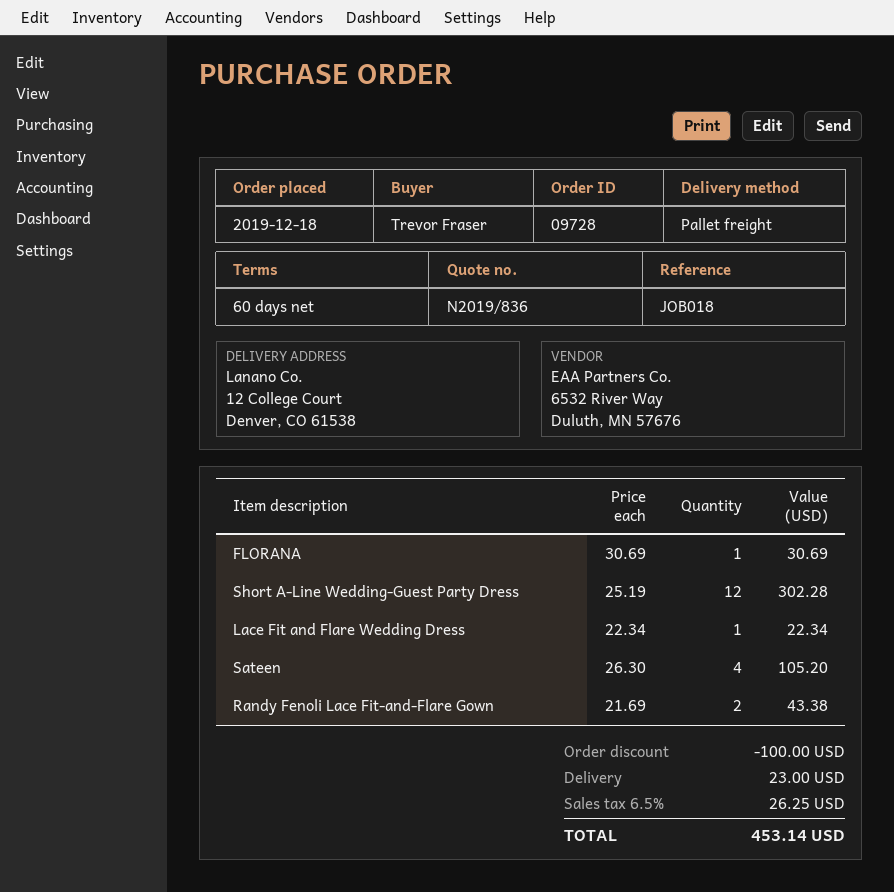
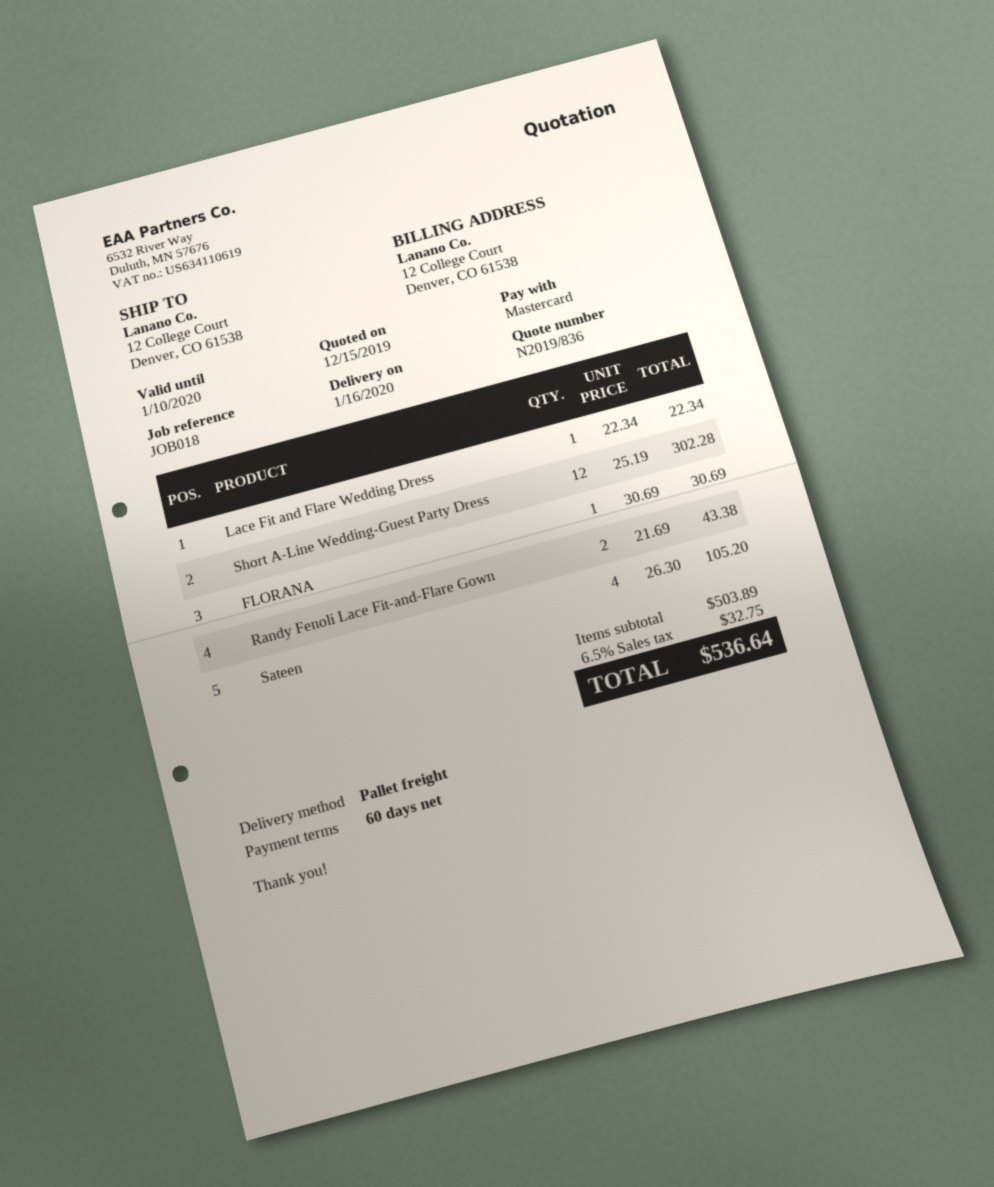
discount: 100.00 -> none
shipping: 23.00 -> none
tax: 6.5% = 26.25 -> 6.5% = 32.75
total: 453.14 -> 536.64

